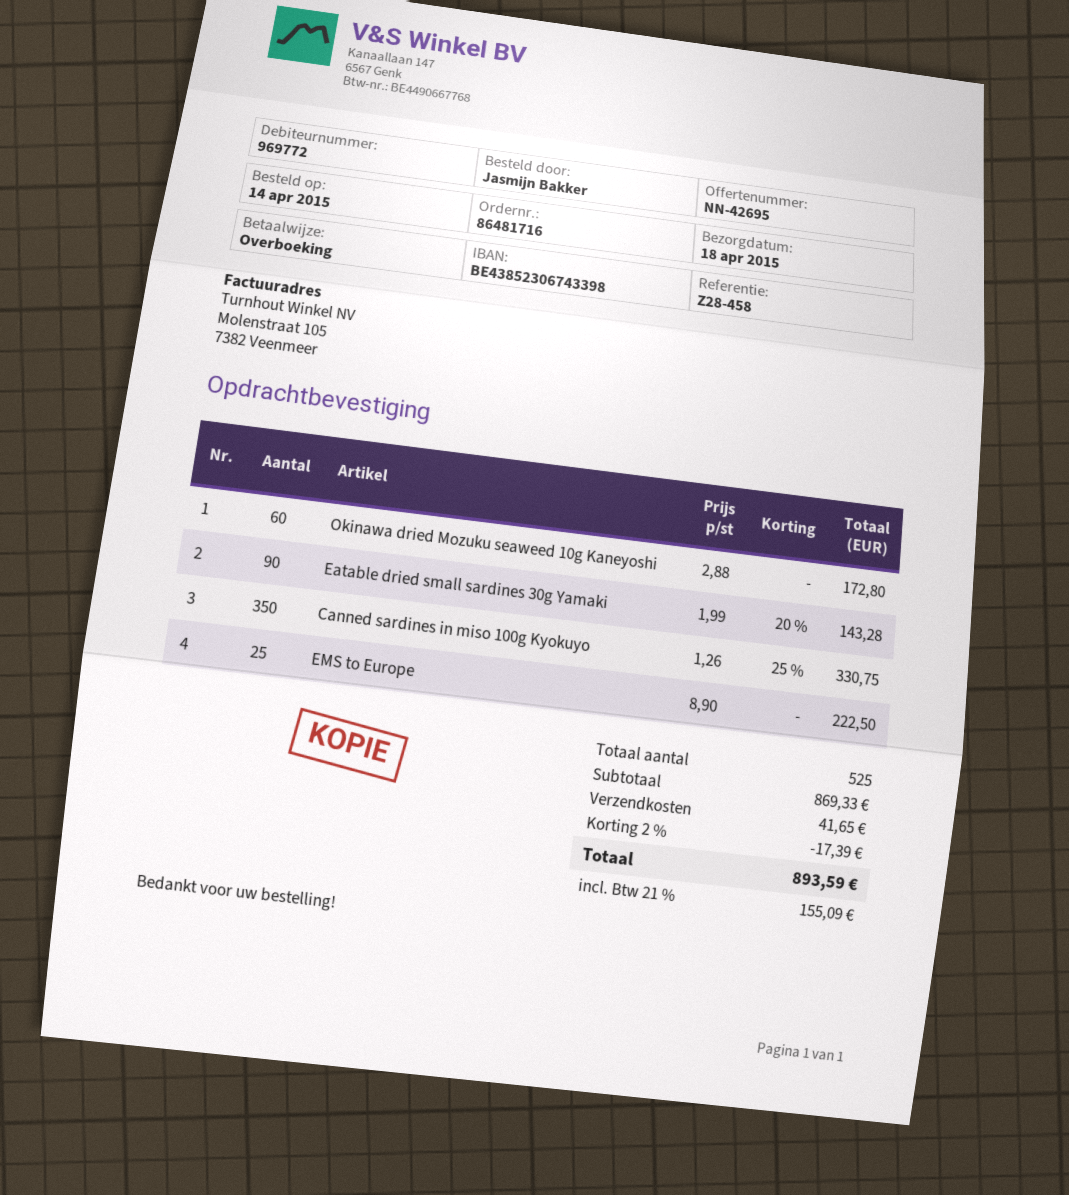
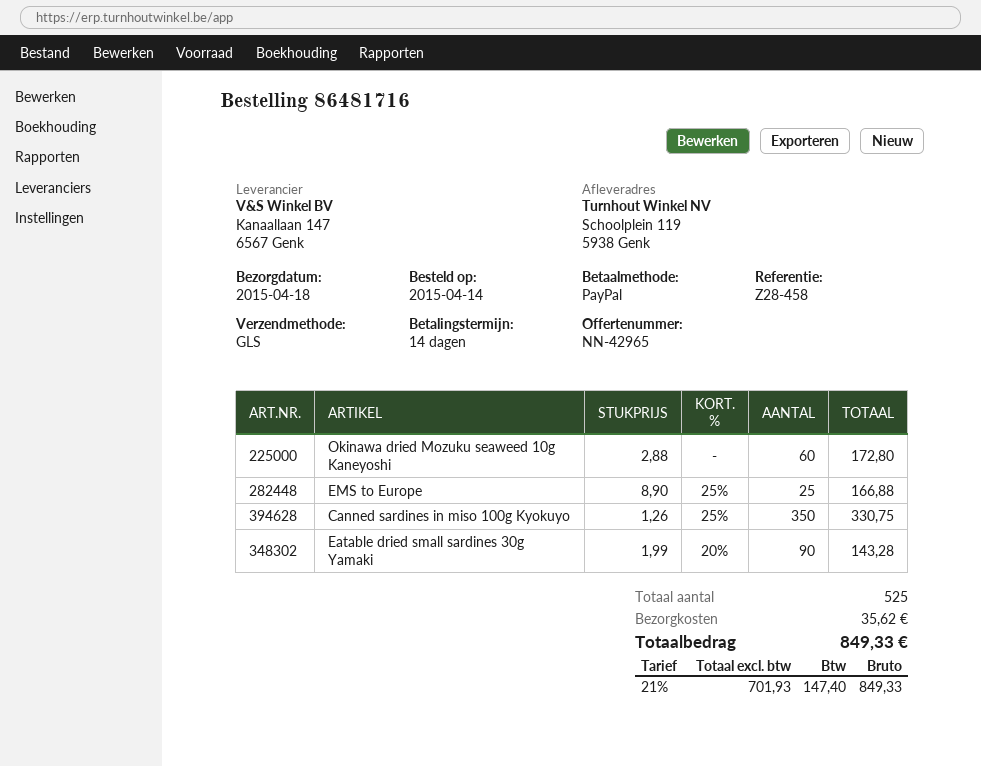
quote number: NN-42695 -> NN-42965
payment method: bank transfer -> PayPal
EMS to Europe: 25 x 8.90 = 222.50 -> 25 x 8.90 - 25% = 166.88
discount: 2% = 17.39 -> none
shipping: 41.65 -> 35.62
tax: 21% = 155.09 -> 21% = 147.40
total: 893.59 -> 849.33

